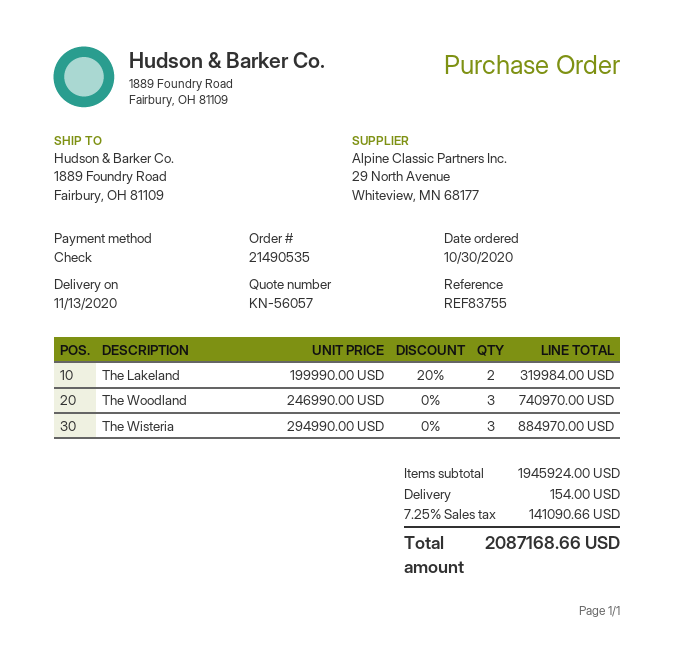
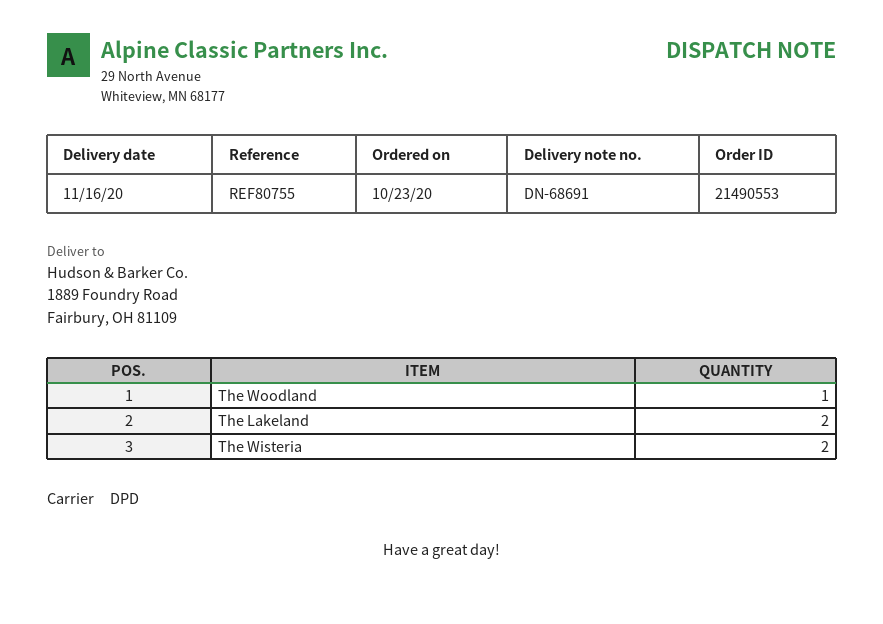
order number: 21490535 -> 21490553
order date: 2020-10-30 -> 2020-10-23
delivery date: 2020-11-13 -> 2020-11-16
reference: REF83755 -> REF80755
The Woodland: 3 -> 1
The Wisteria: 3 -> 2

